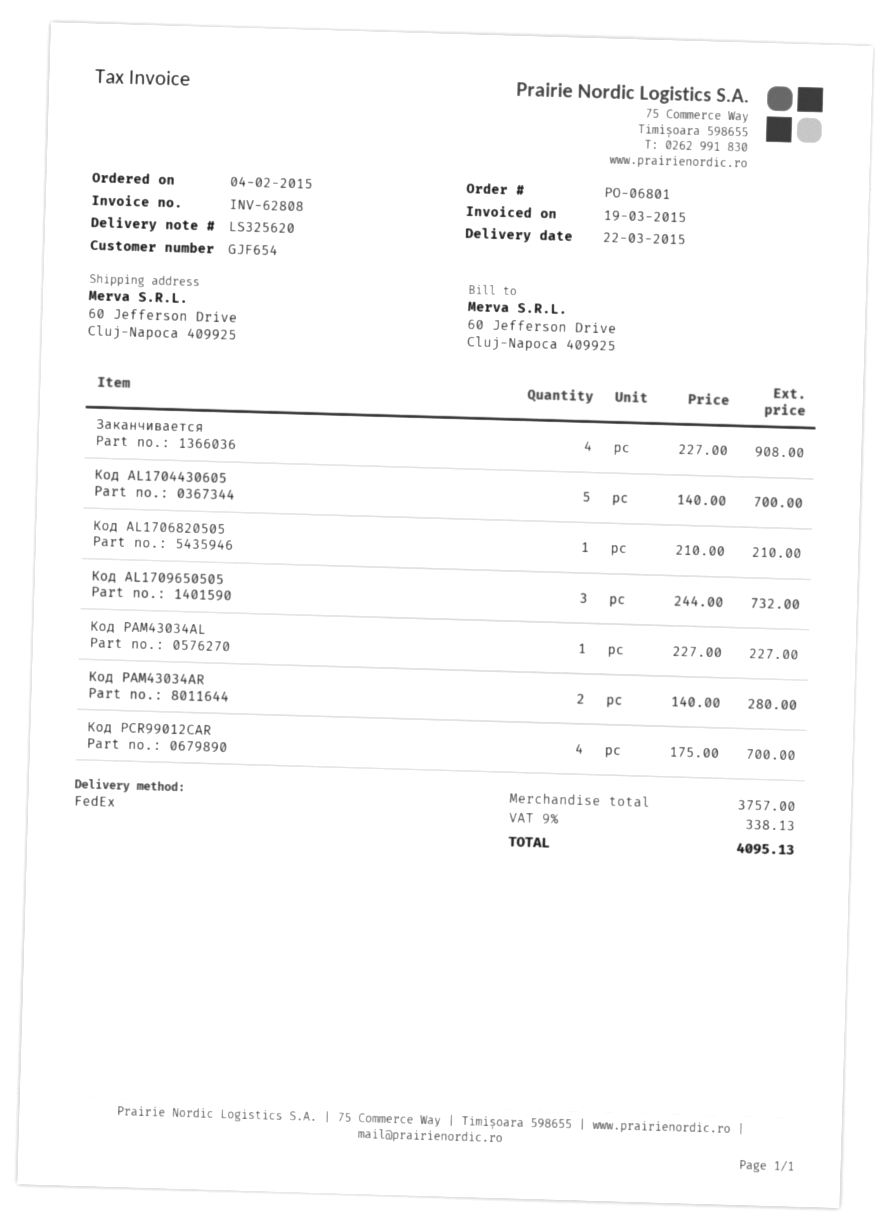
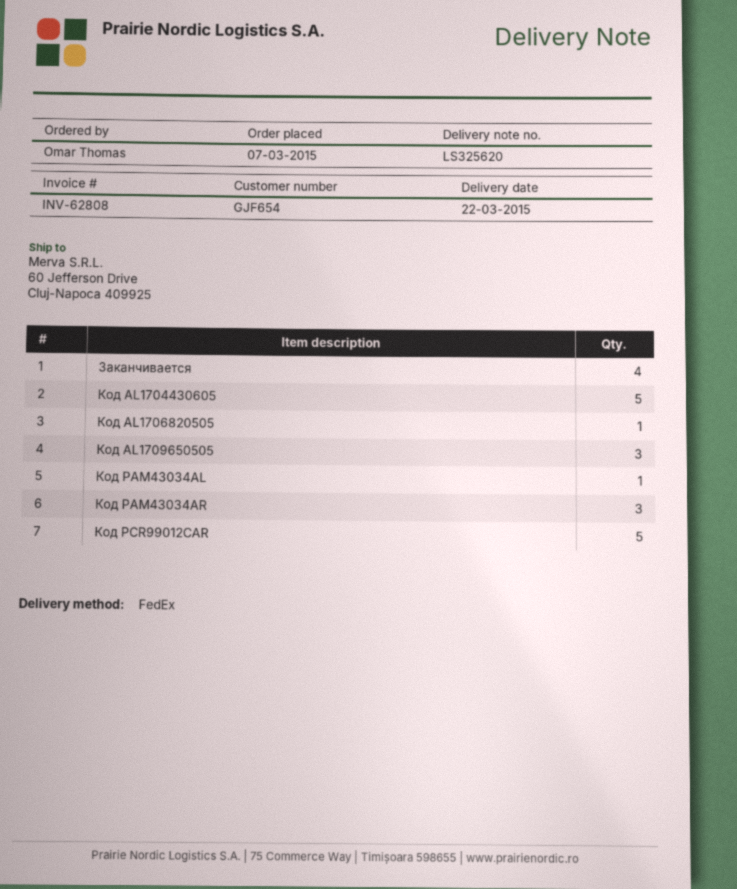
order date: 2015-02-04 -> 2015-03-07
Код PAM43034AR: 2 -> 3
Код PCR99012CAR: 4 -> 5

